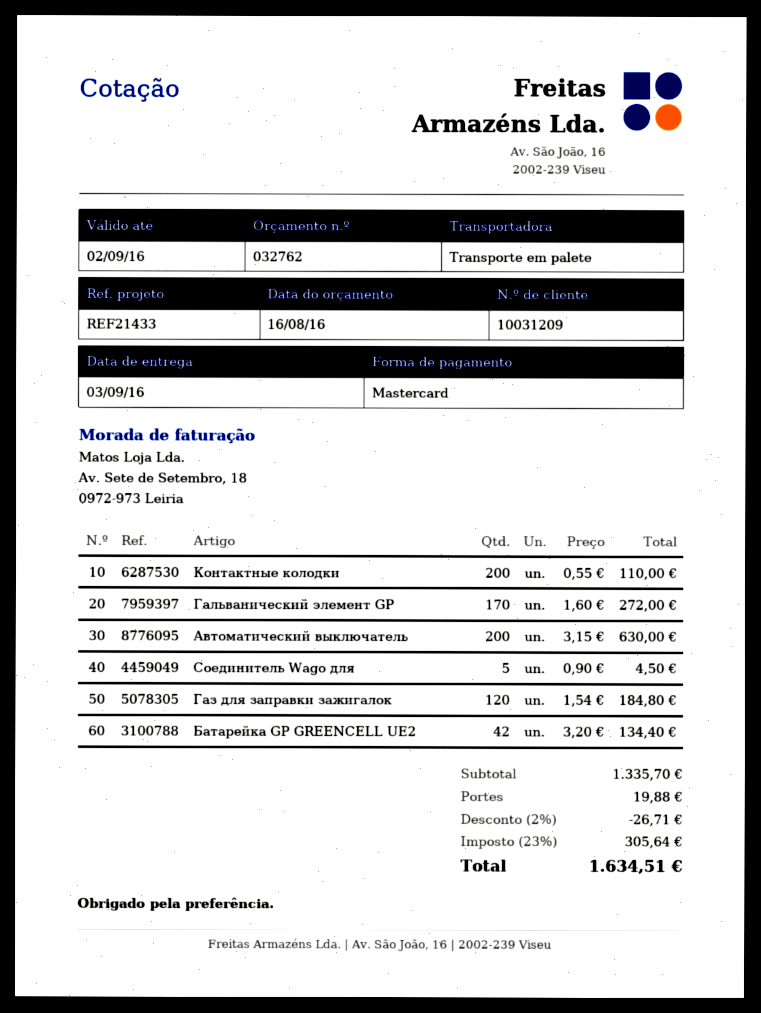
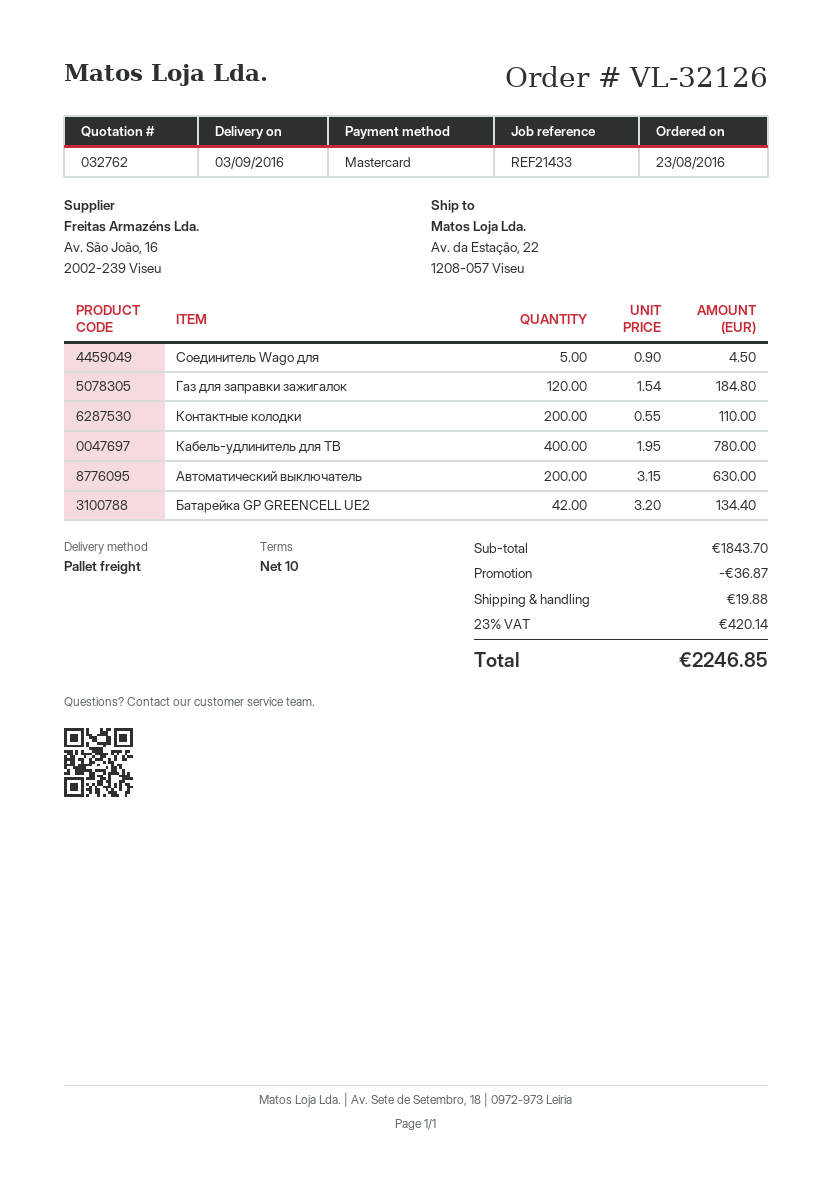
Гальванический элемент GP: 170 x 1.60 = 272.00 -> none
Кабель-удлинитель для ТВ: none -> 400 x 1.95 = 780.00
subtotal: 1335.70 -> 1843.70
discount: 26.71 -> 36.87
tax: 23% = 305.64 -> 23% = 420.14
total: 1634.51 -> 2246.85

